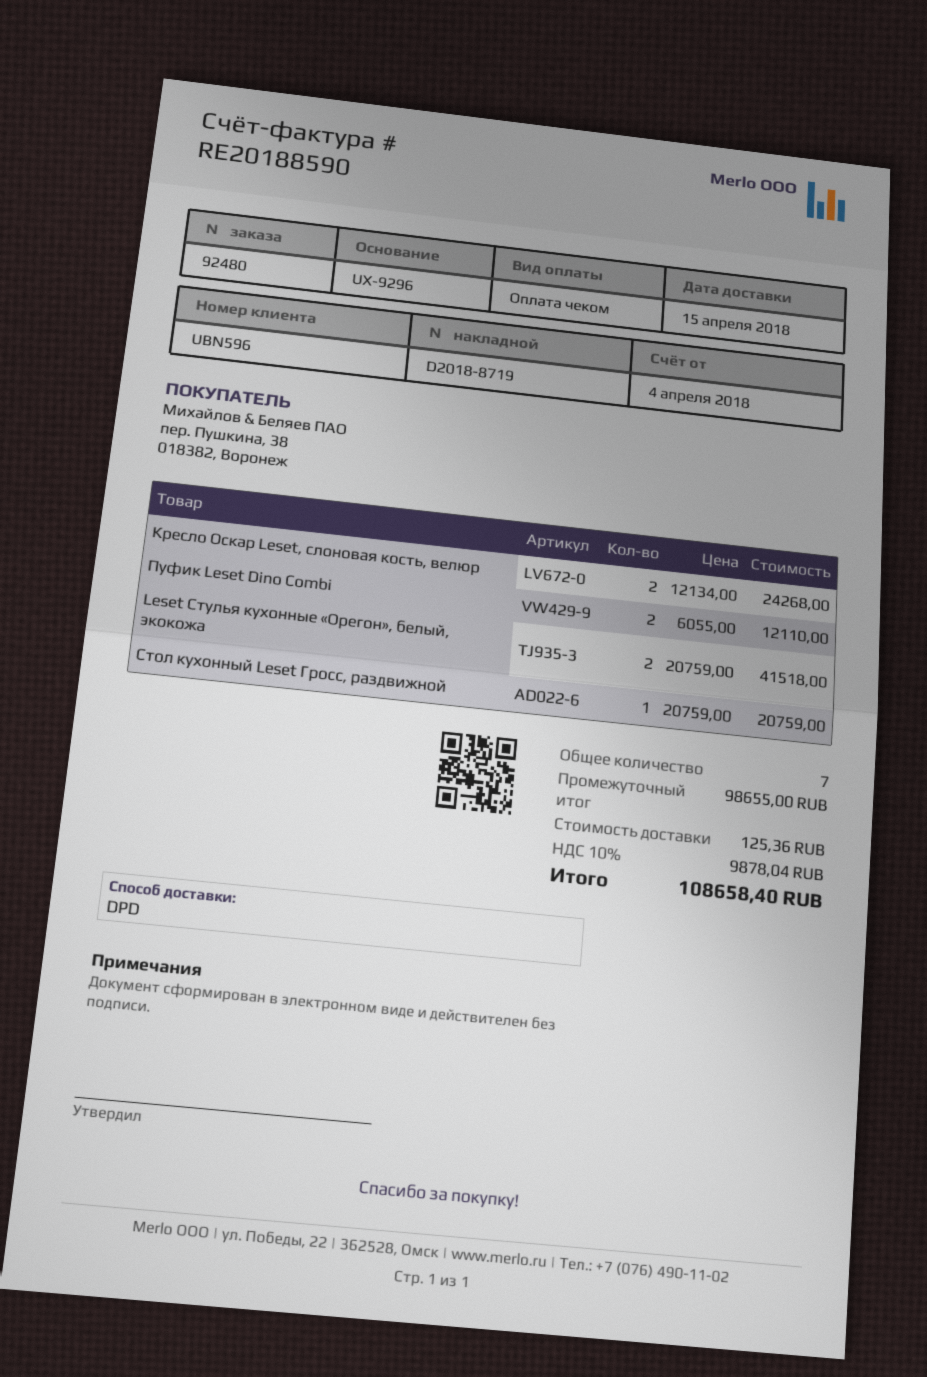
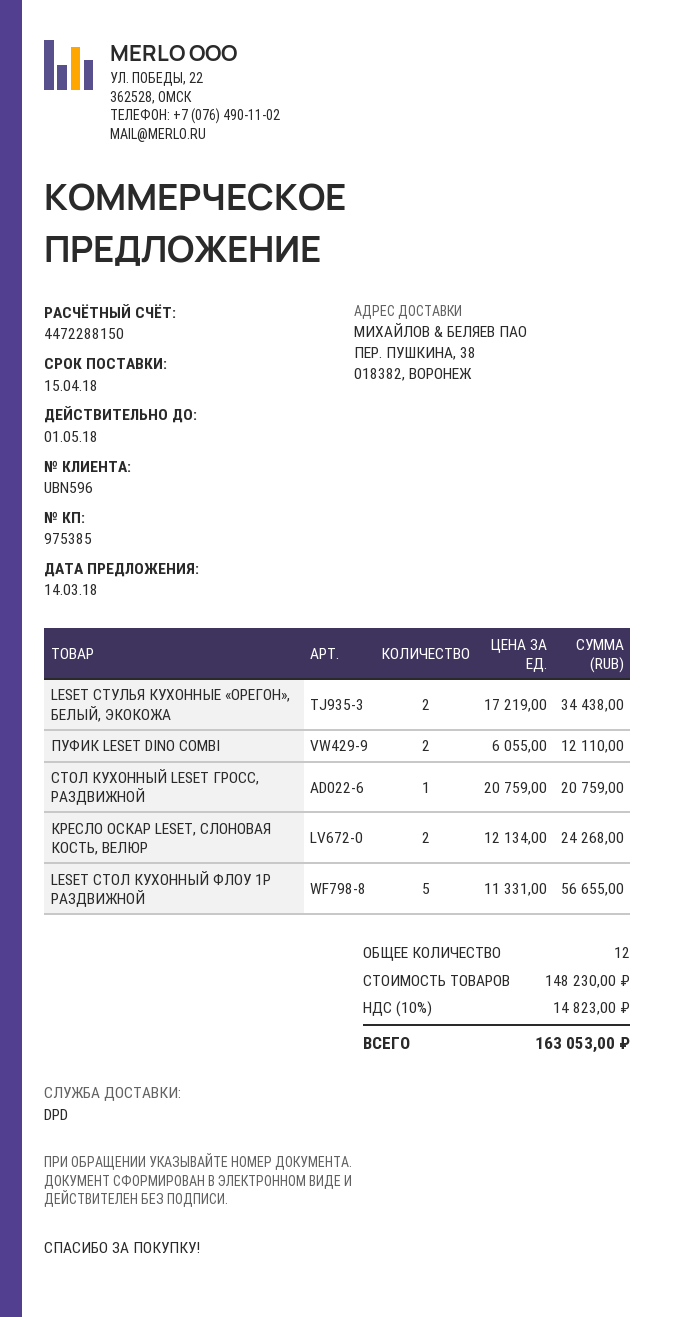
Leset Стулья кухонные «Орегон», белый, экокожа: 2 x 20759.00 = 41518.00 -> 2 x 17219.00 = 34438.00
LESET СТОЛ КУХОННЫЙ ФЛОУ 1Р РАЗДВИЖНОЙ: none -> 5 x 11331.00 = 56655.00
total quantity: 7 -> 12
subtotal: 98655.00 -> 148230.00
shipping: 125.36 -> none
tax: 10% = 9878.04 -> 10% = 14823.00
total: 108658.40 -> 163053.00

